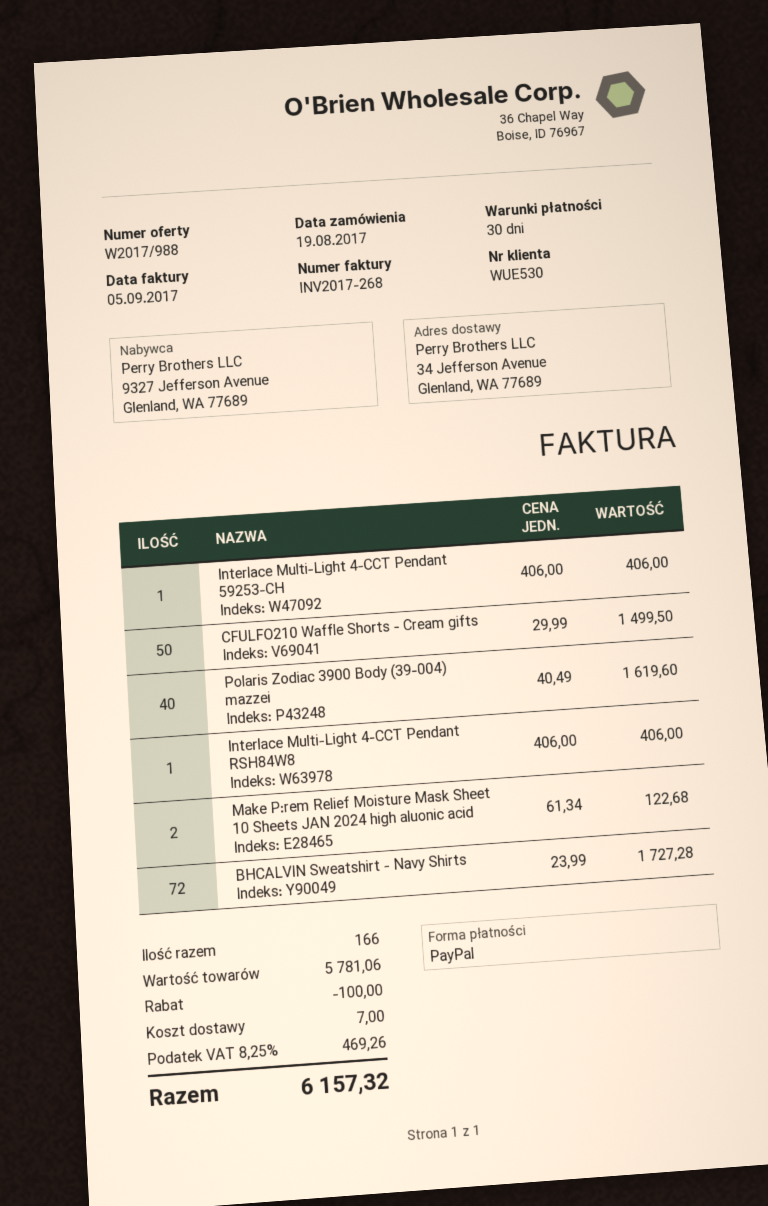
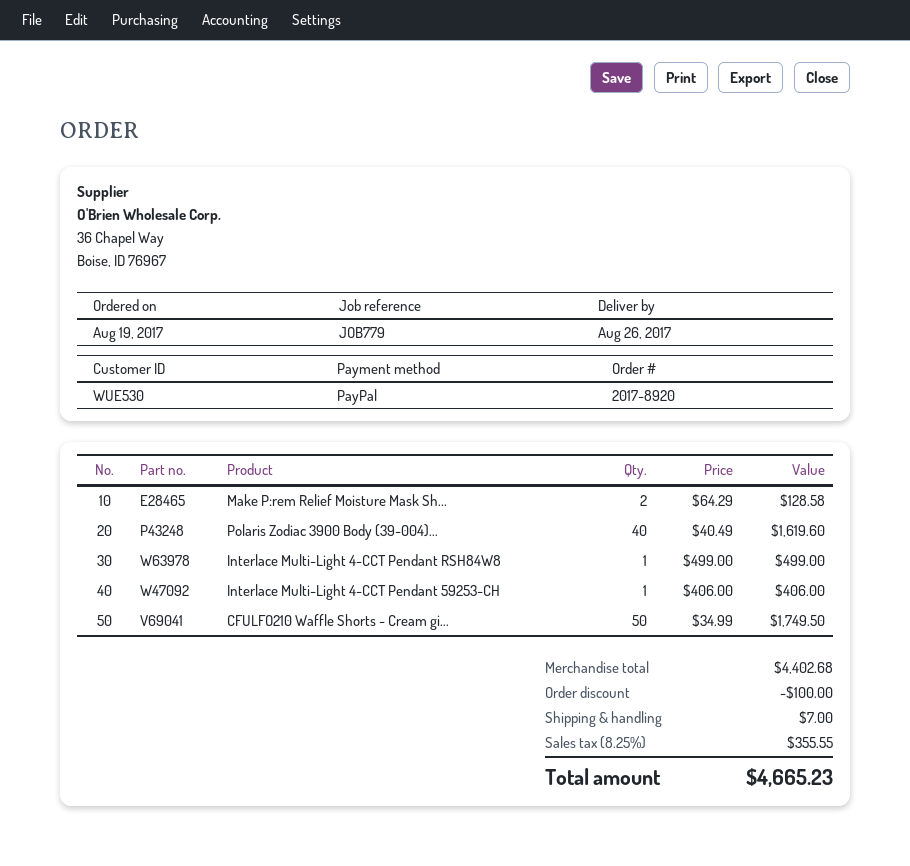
CFULFO210 Waffle Shorts - Cream gifts: 50 x 29.99 = 1499.50 -> 50 x 34.99 = 1749.50
Interlace Multi-Light 4-CCT Pendant RSH84W8: 1 x 406.00 = 406.00 -> 1 x 499.00 = 499.00
Make P:rem Relief Moisture Mask Sheet 10 Sheets JAN 2024 high aluonic acid: 2 x 61.34 = 122.68 -> 2 x 64.29 = 128.58
BHCALVIN Sweatshirt - Navy Shirts: 72 x 23.99 = 1727.28 -> none
subtotal: 5781.06 -> 4402.68
tax: 8.25% = 469.26 -> 8.25% = 355.55
total: 6157.32 -> 4665.23

